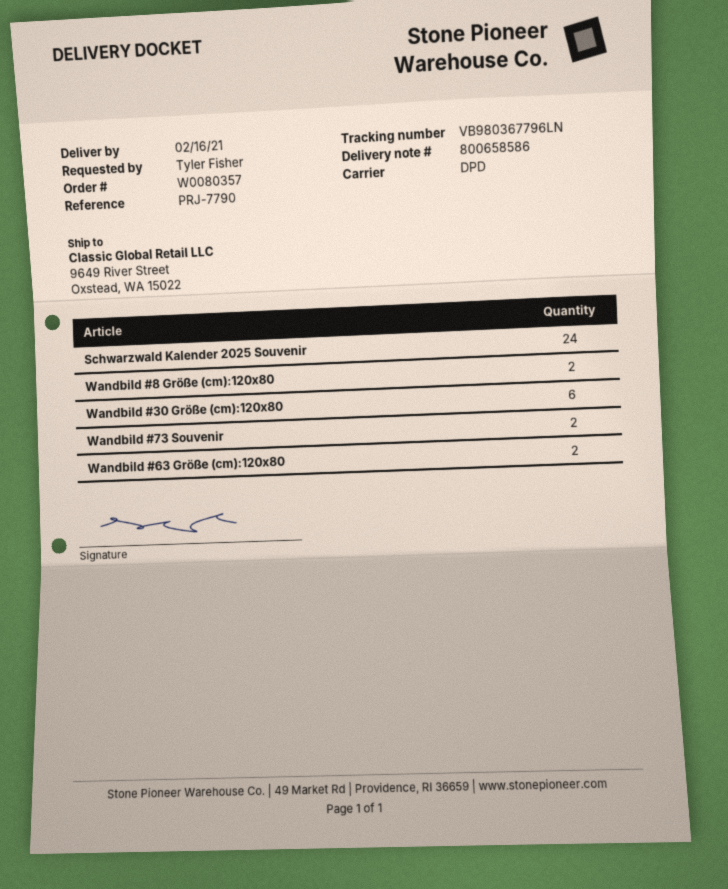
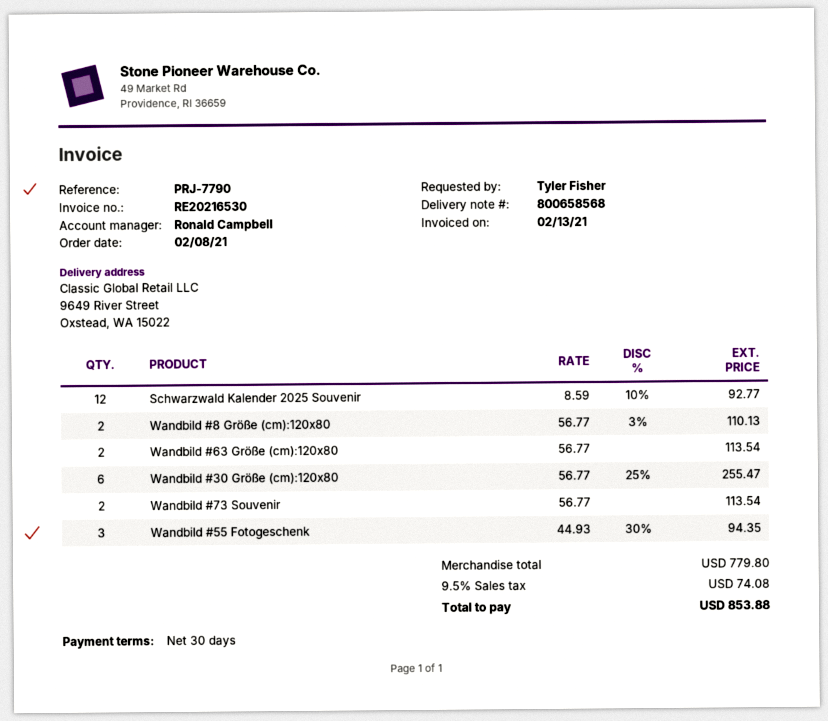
delivery note number: 800658586 -> 800658568
Schwarzwald Kalender 2025 Souvenir: 24 -> 12
Wandbild #55 Fotogeschenk: none -> 3

